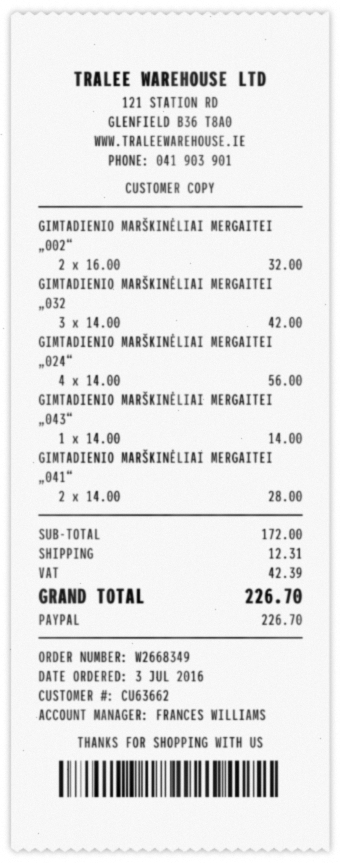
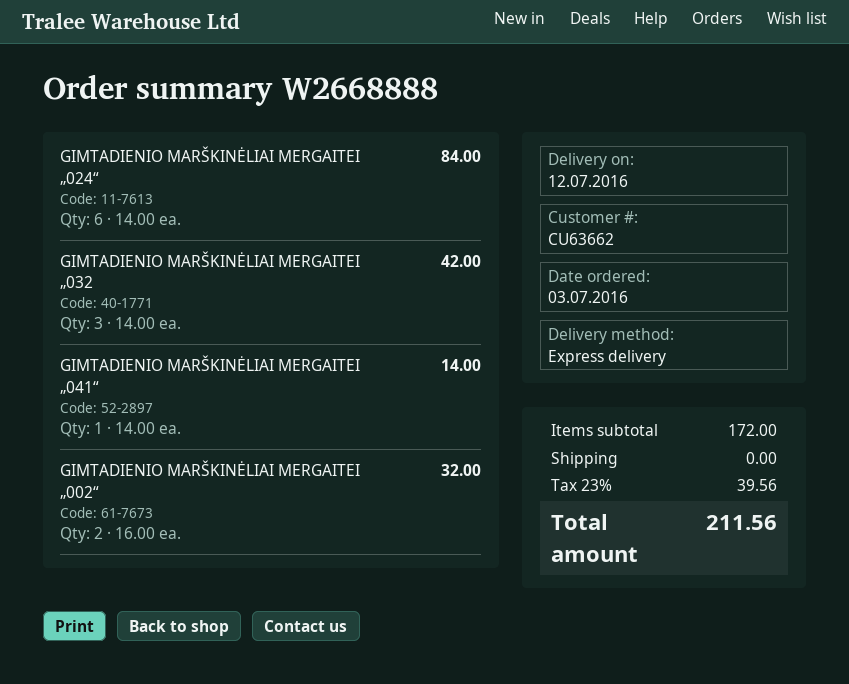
order number: W2668349 -> W2668888
GIMTADIENIO MARŠKINĖLIAI MERGAITEI „024“: 4 x 14.00 = 56.00 -> 6 x 14.00 = 84.00
GIMTADIENIO MARŠKINĖLIAI MERGAITEI „043“: 1 x 14.00 = 14.00 -> none
GIMTADIENIO MARŠKINĖLIAI MERGAITEI „041“: 2 x 14.00 = 28.00 -> 1 x 14.00 = 14.00
shipping: 12.31 -> 0.00
tax: 42.39 -> 39.56
total: 226.70 -> 211.56

